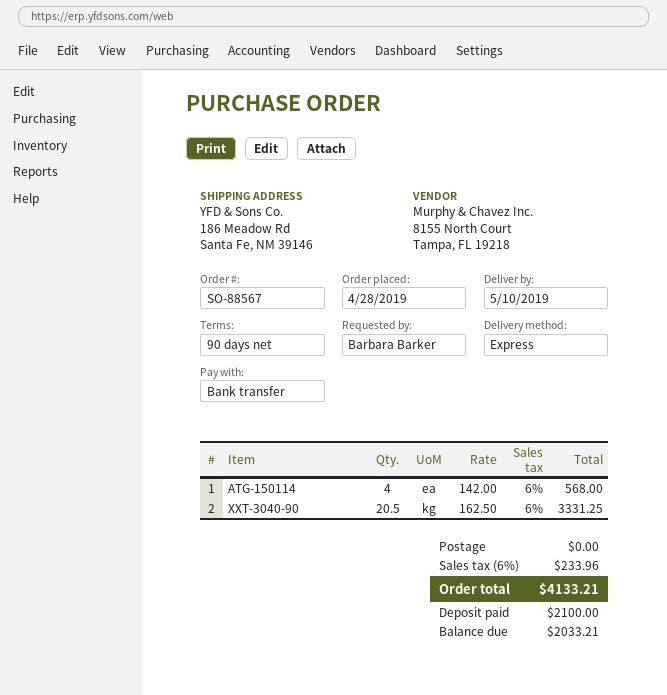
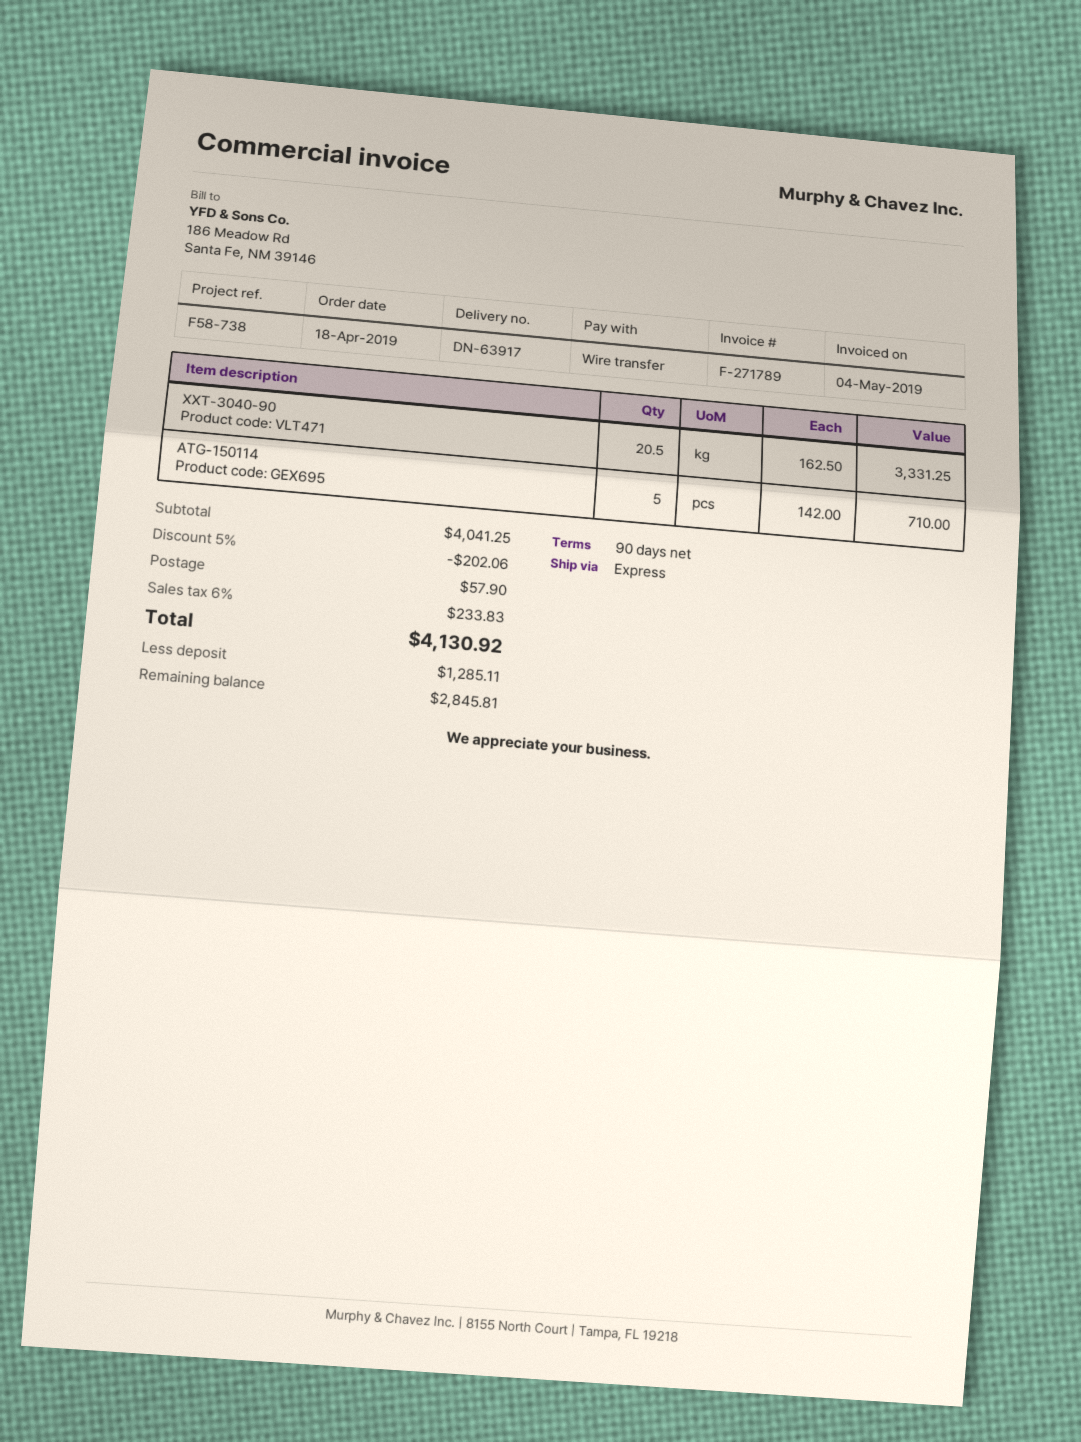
order date: 2019-04-28 -> 2019-04-18
ATG-150114: 4 x 142.00 = 568.00 -> 5 x 142.00 = 710.00
discount: none -> 5% = 202.06
shipping: 0.00 -> 57.90
tax: 6% = 233.96 -> 6% = 233.83
total: 4133.21 -> 4130.92
deposit: 2100.00 -> 1285.11
balance: 2033.21 -> 2845.81

